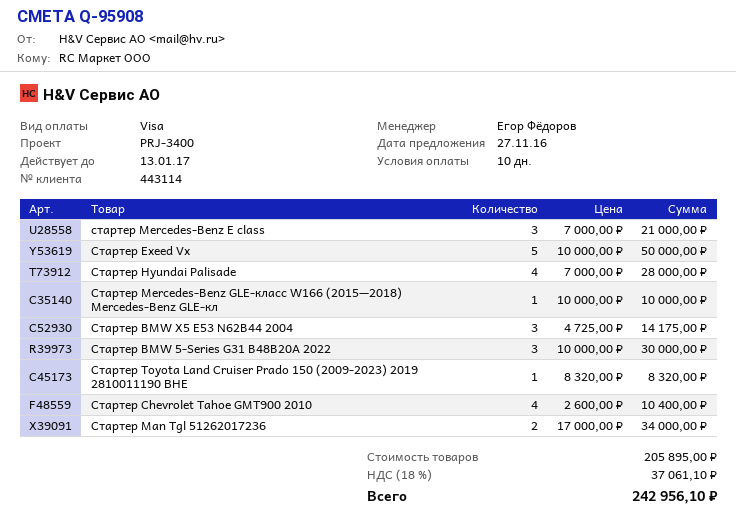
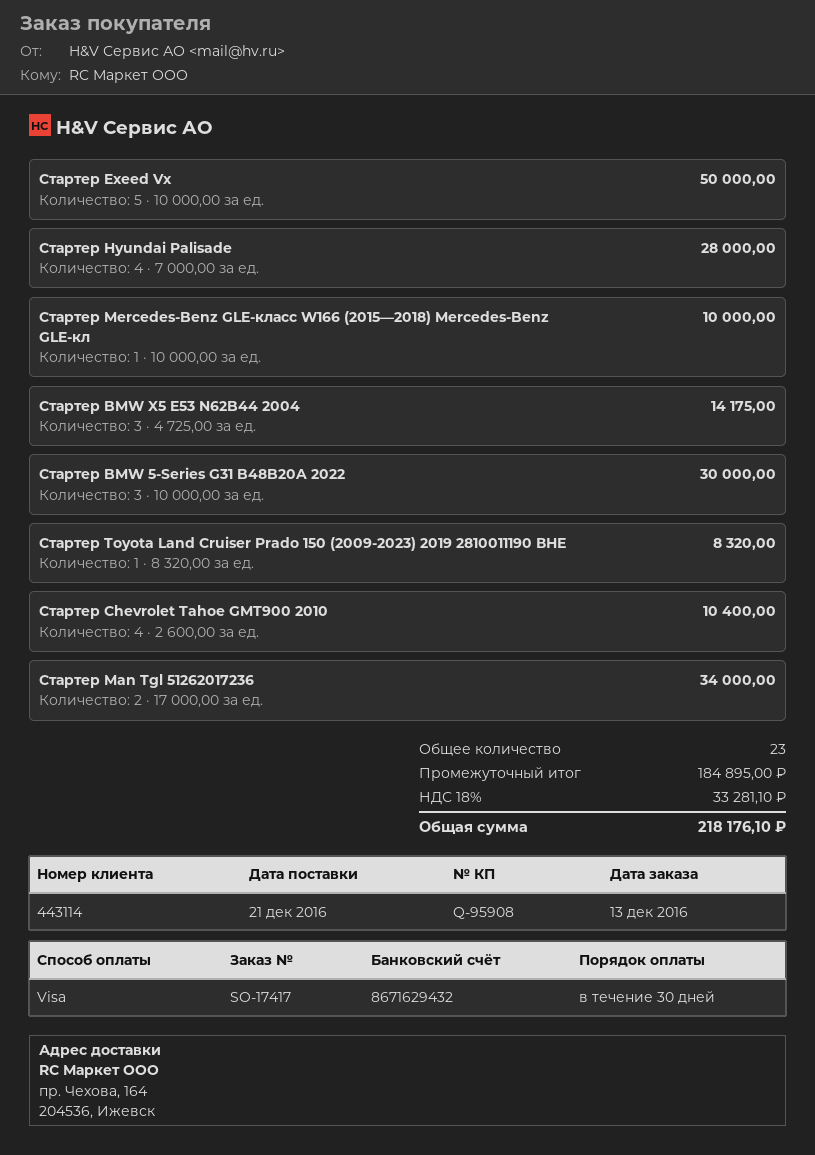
payment terms: 10 days -> 30 days
стартер Mercedes-Benz E class: 3 x 7000.00 = 21000.00 -> none
subtotal: 205895.00 -> 184895.00
tax: 18% = 37061.10 -> 18% = 33281.10
total: 242956.10 -> 218176.10

